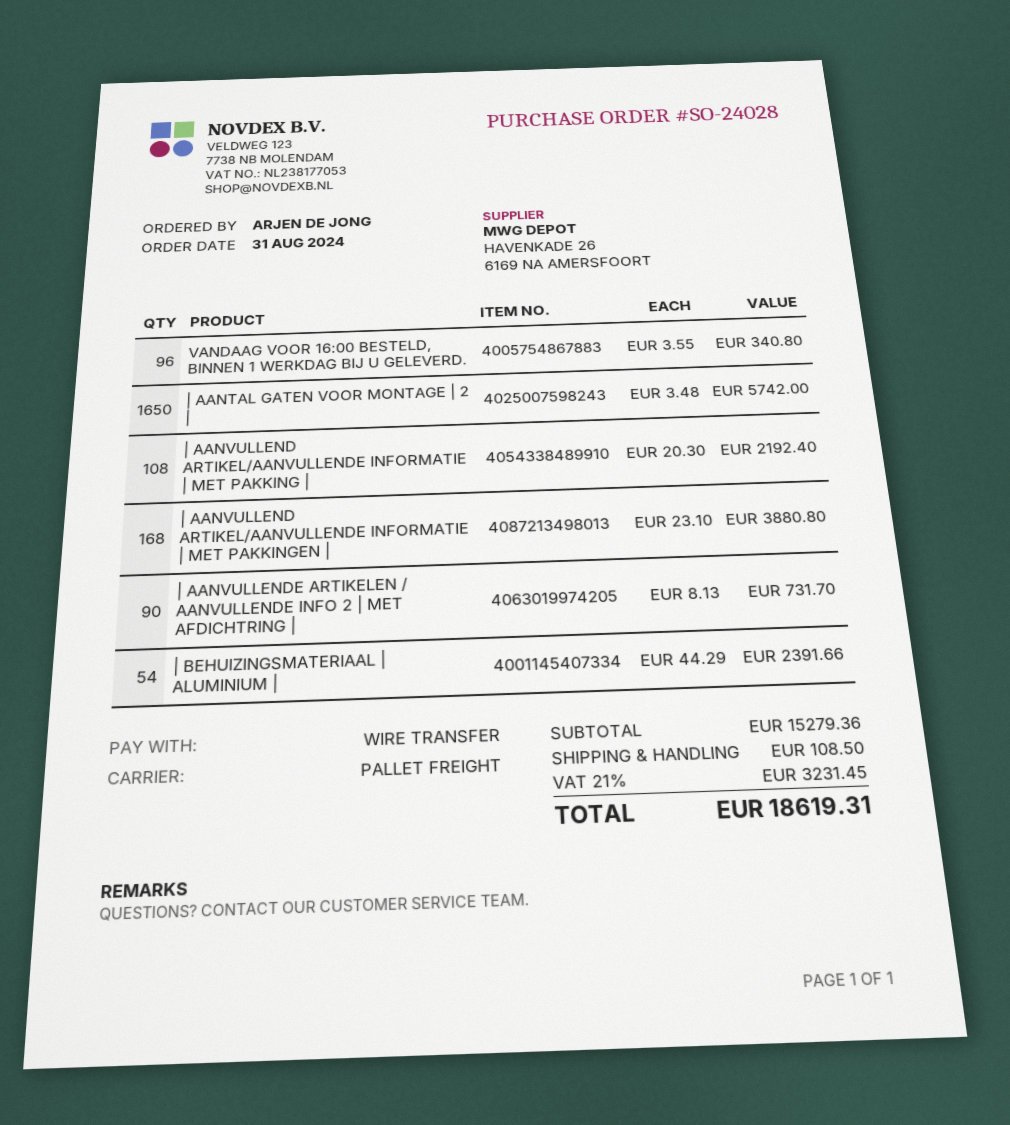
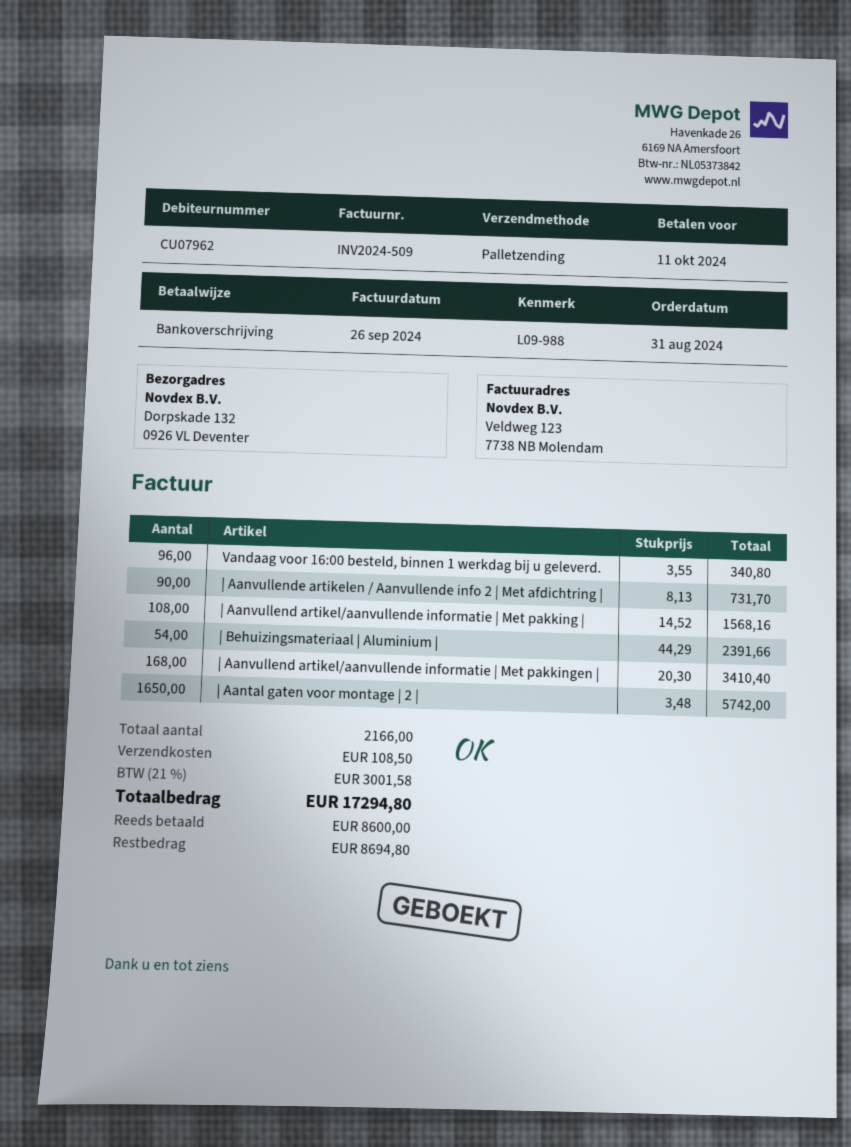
| AANVULLEND ARTIKEL/AANVULLENDE INFORMATIE | MET PAKKING |: 108 x 20.30 = 2192.40 -> 108 x 14.52 = 1568.16
| AANVULLEND ARTIKEL/AANVULLENDE INFORMATIE | MET PAKKINGEN |: 168 x 23.10 = 3880.80 -> 168 x 20.30 = 3410.40
tax: 21% = 3231.45 -> 21% = 3001.58
total: 18619.31 -> 17294.80

